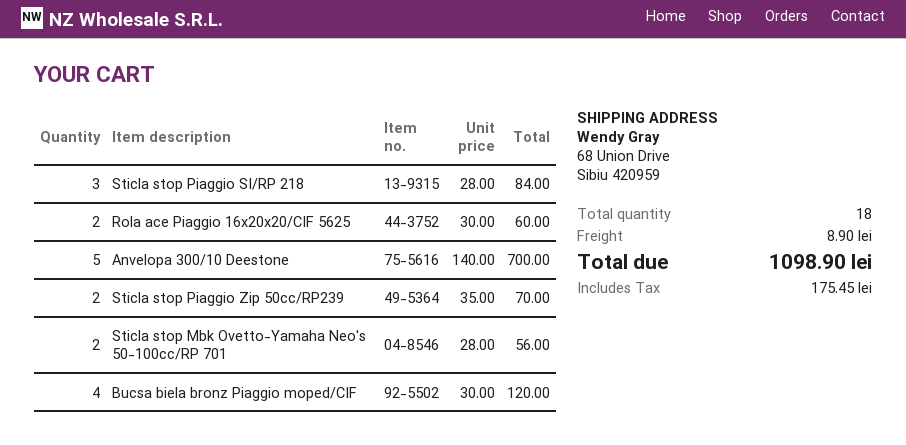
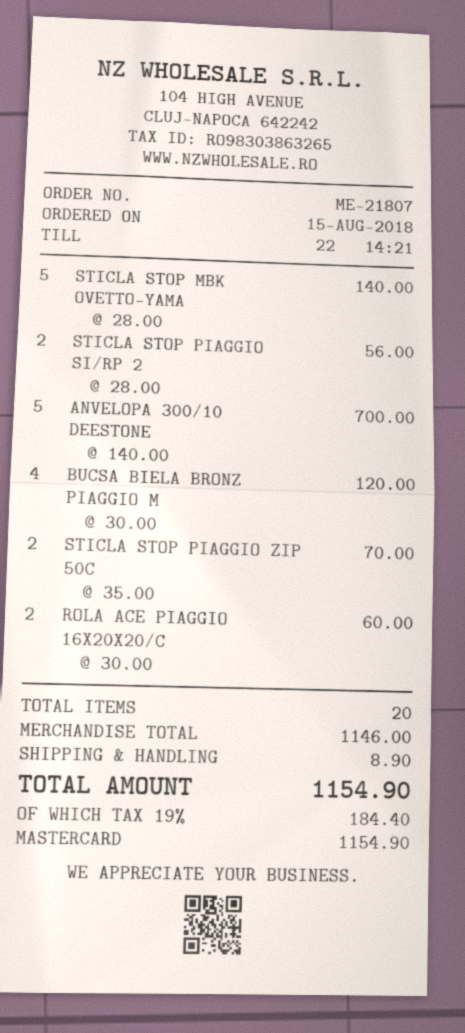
Sticla stop Piaggio SI/RP 218: 3 x 28.00 = 84.00 -> 2 x 28.00 = 56.00
Sticla stop Mbk Ovetto-Yamaha Neo's 50-100cc/RP 701: 2 x 28.00 = 56.00 -> 5 x 28.00 = 140.00
total quantity: 18 -> 20
tax: 175.45 -> 184.40
total: 1098.90 -> 1154.90

